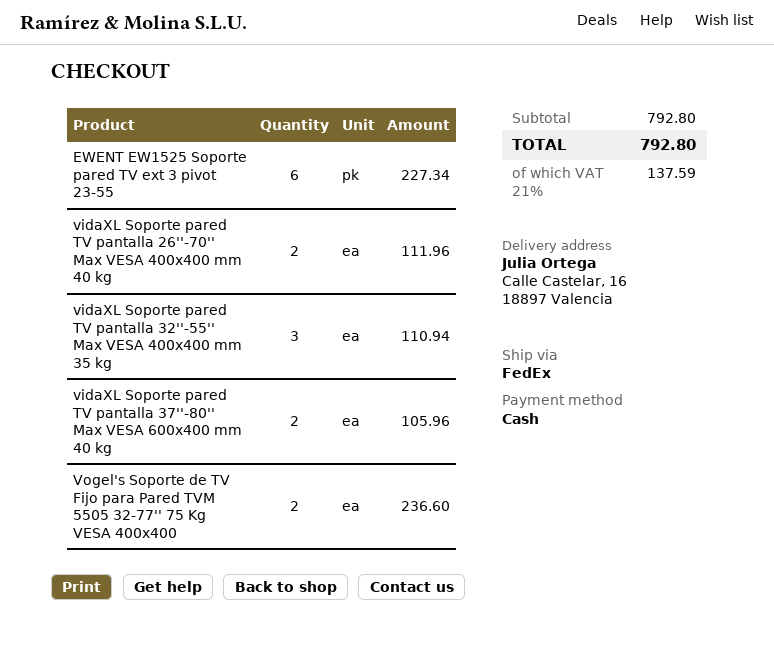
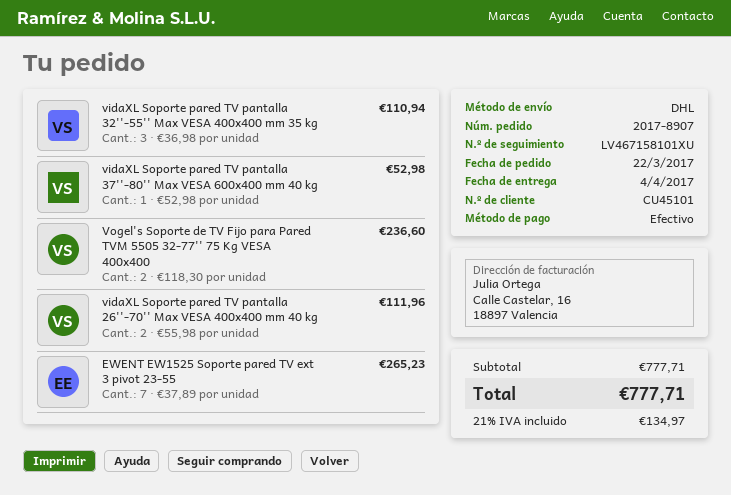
shipping method: FedEx -> DHL
EWENT EW1525 Soporte pared TV ext 3 pivot 23-55: 6 for 227.34 -> 7 for 265.23
vidaXL Soporte pared TV pantalla 37''-80'' Max VESA 600x400 mm 40 kg: 2 for 105.96 -> 1 for 52.98
subtotal: 792.80 -> 777.71
tax: 21% = 137.59 -> 21% = 134.97
total: 792.80 -> 777.71

